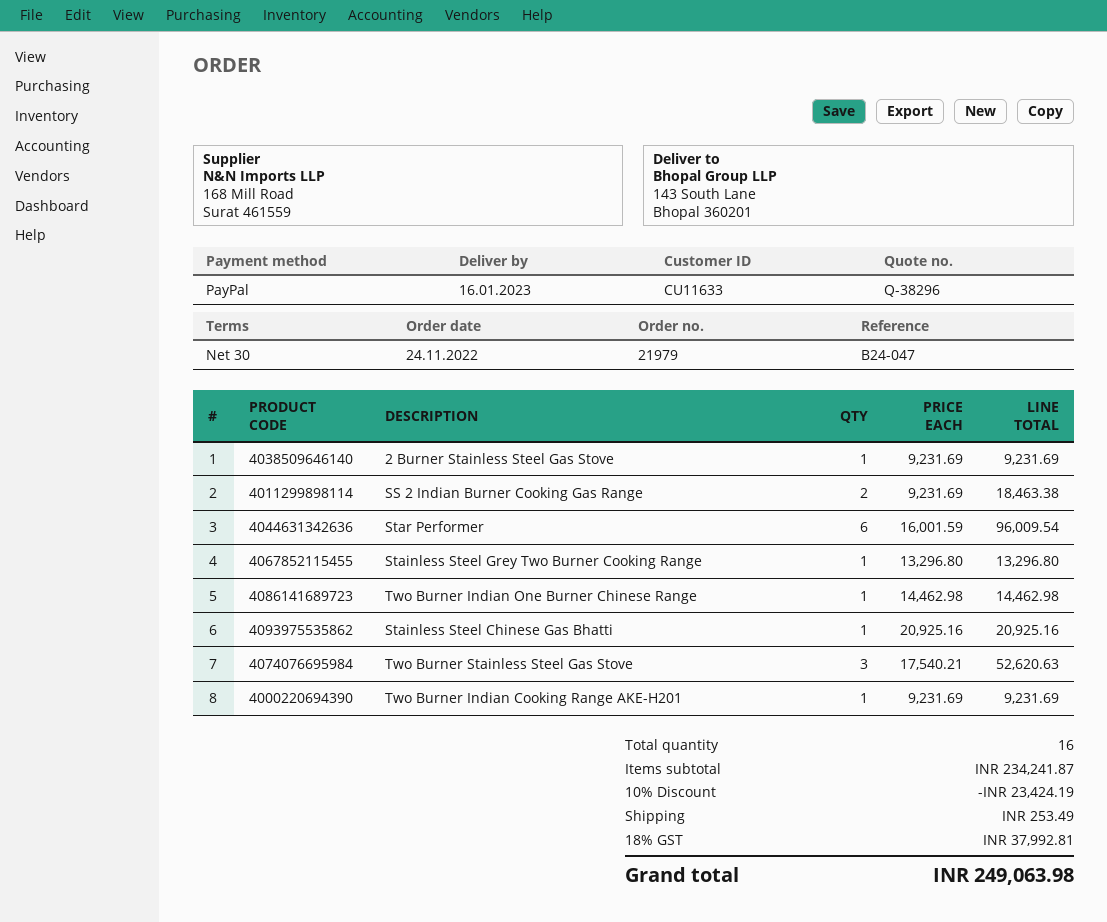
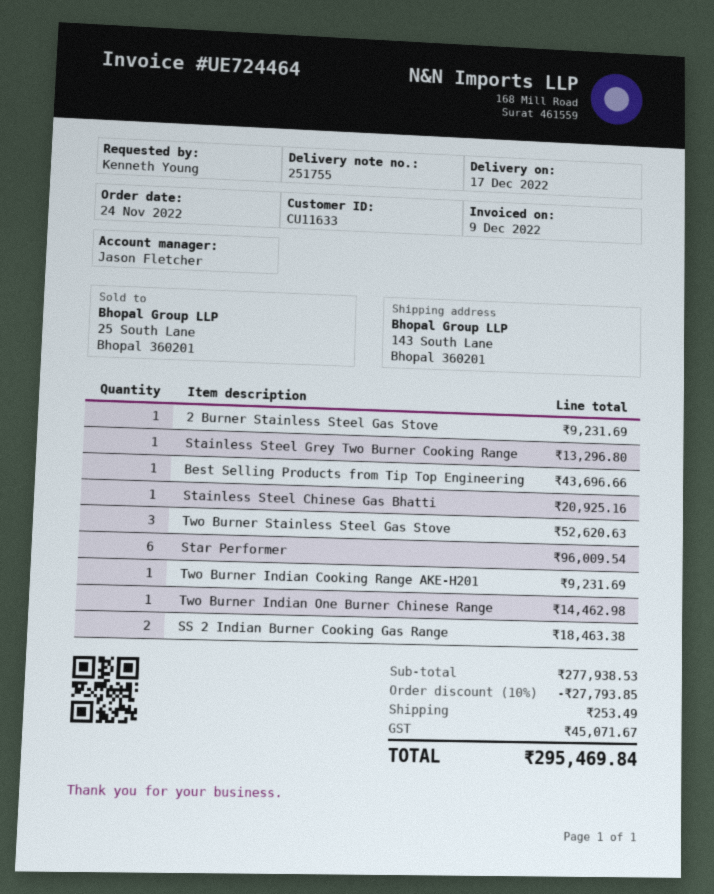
delivery date: 2023-01-16 -> 2022-12-17
Best Selling Products from Tip Top Engineering: none -> 1 for 43696.66
subtotal: 234241.87 -> 277938.53
discount: 10% = 23424.19 -> 10% = 27793.85
tax: 37992.81 -> 45071.67
total: 249063.98 -> 295469.84

